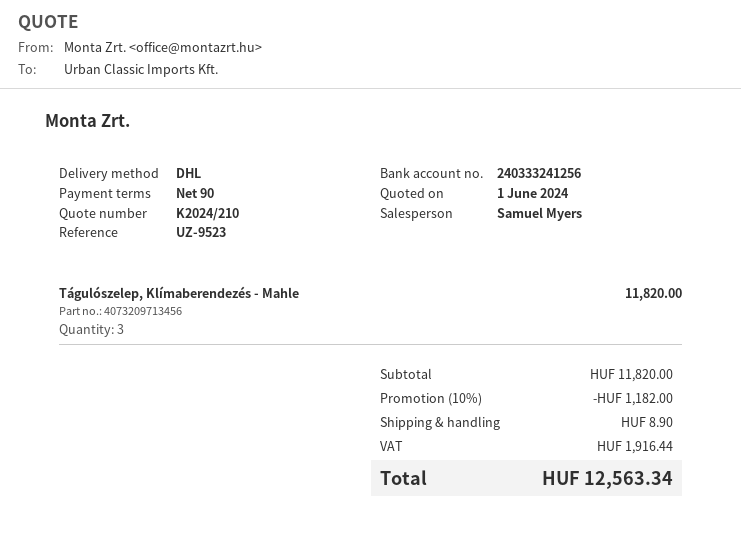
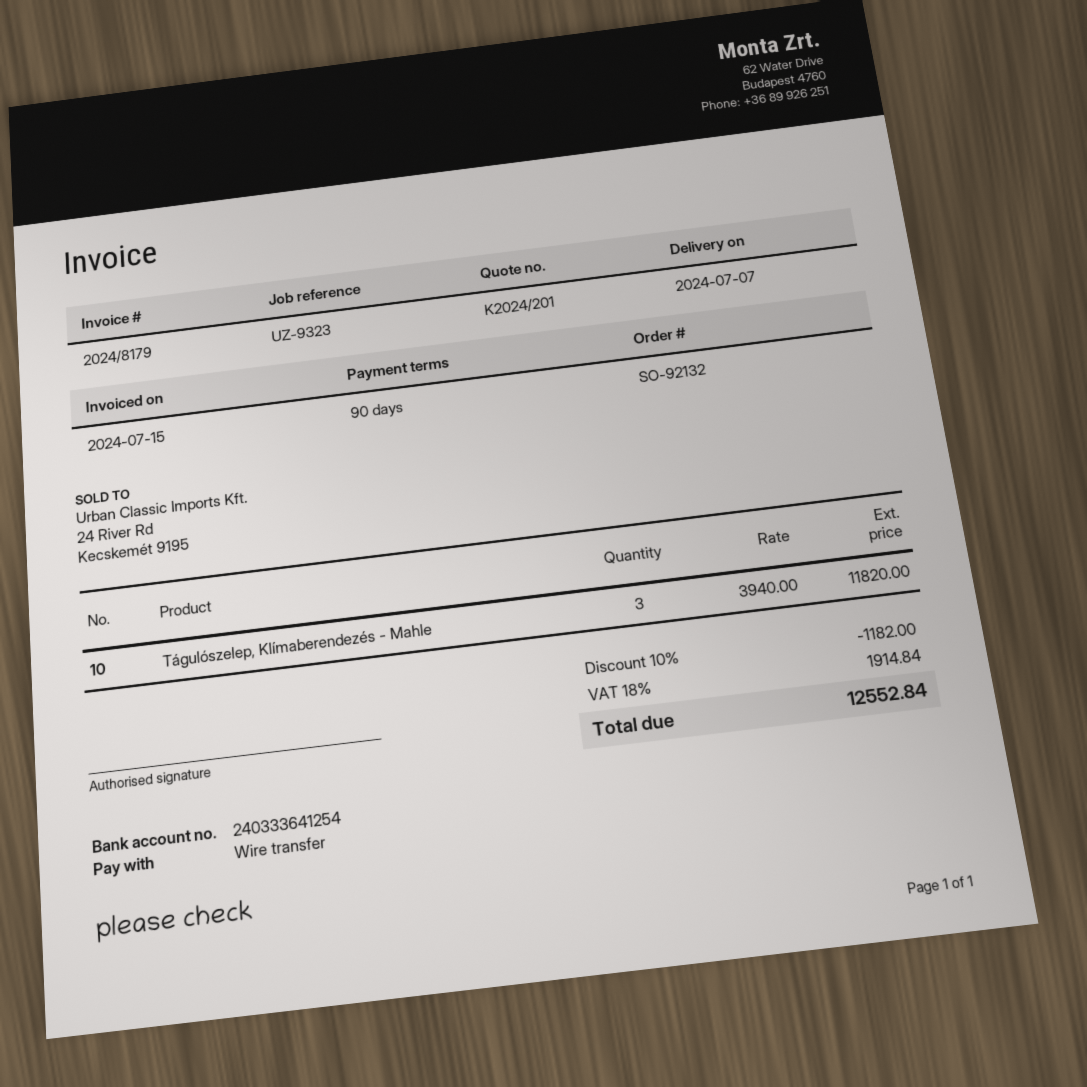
quote number: K2024/210 -> K2024/201
reference: UZ-9523 -> UZ-9323
bank account: 240333241256 -> 240333641254
shipping: 8.90 -> none
tax: 1916.44 -> 1914.84
total: 12563.34 -> 12552.84

